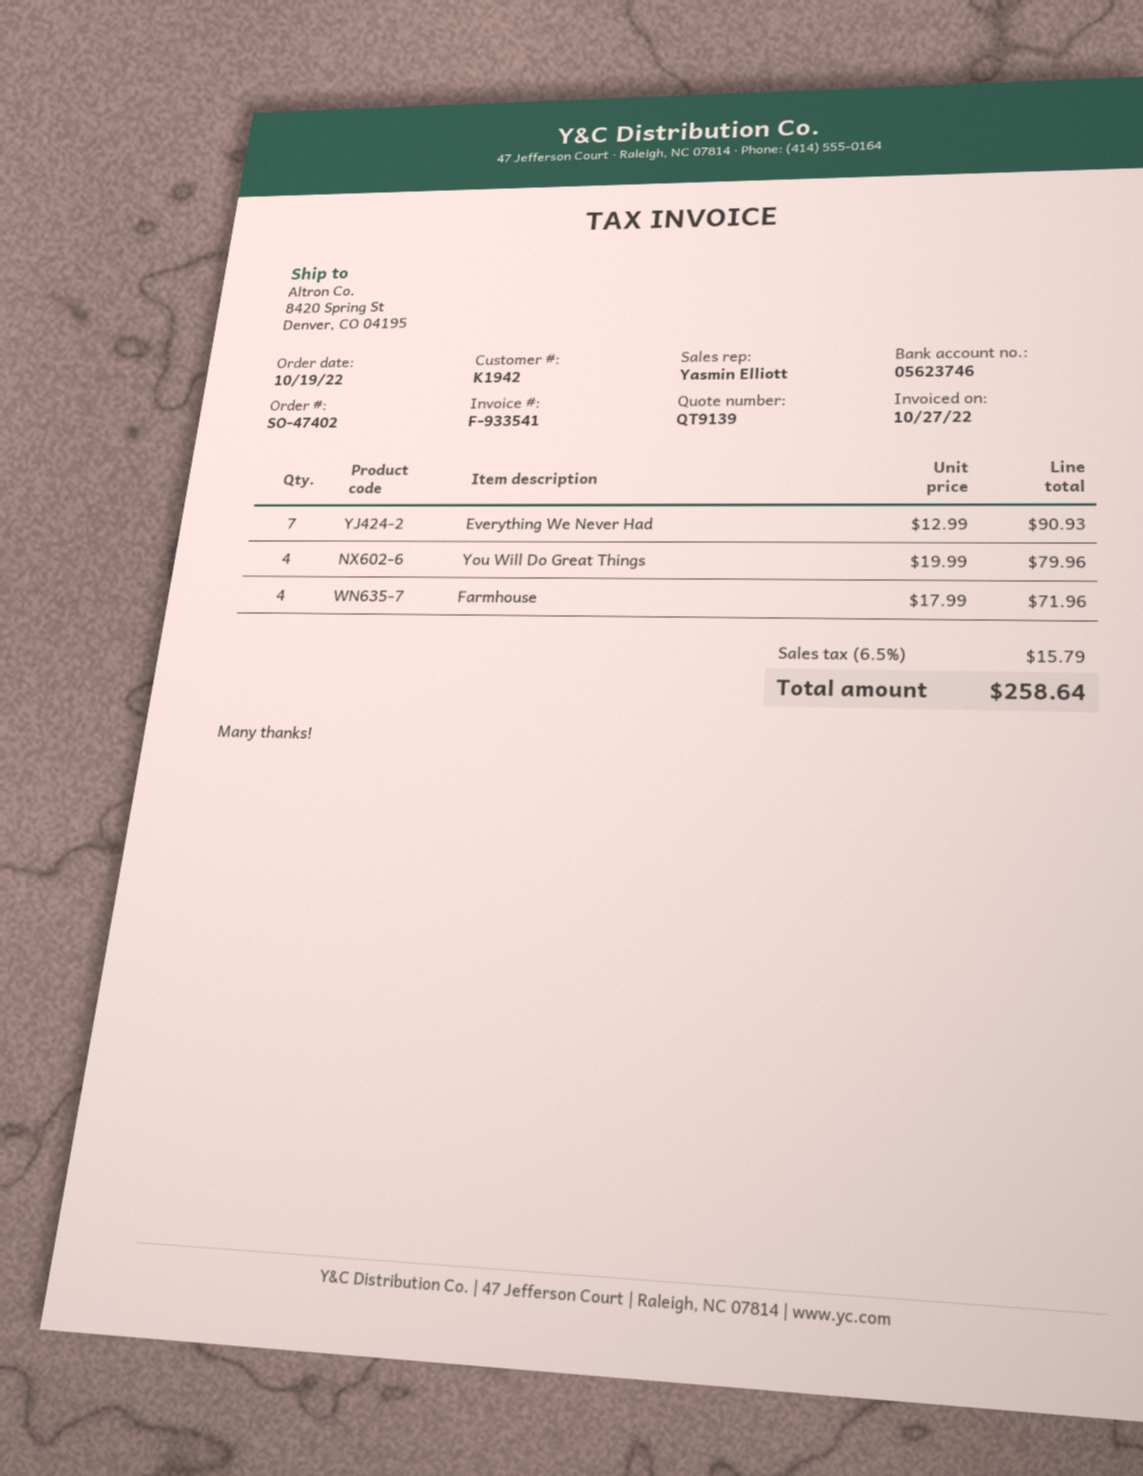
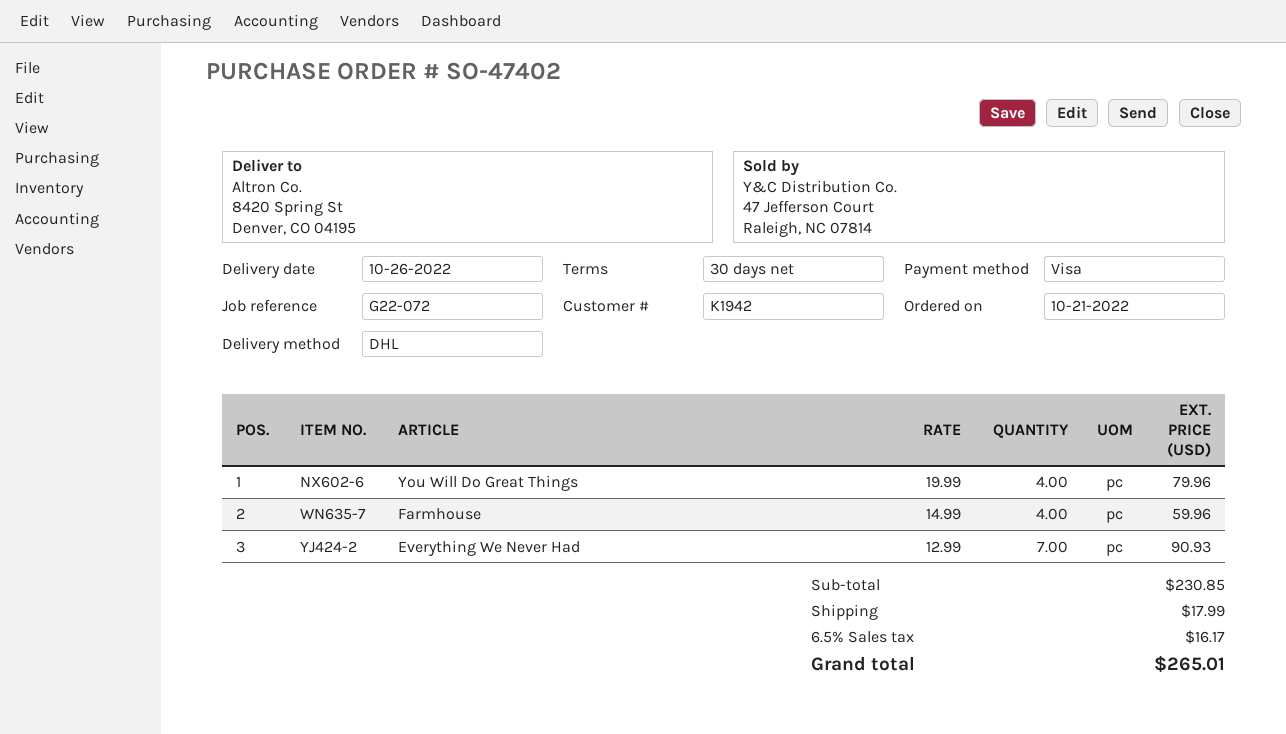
order date: 2022-10-19 -> 2022-10-21
Farmhouse: 4 x 17.99 = 71.96 -> 4 x 14.99 = 59.96
shipping: none -> 17.99
tax: 6.5% = 15.79 -> 6.5% = 16.17
total: 258.64 -> 265.01

